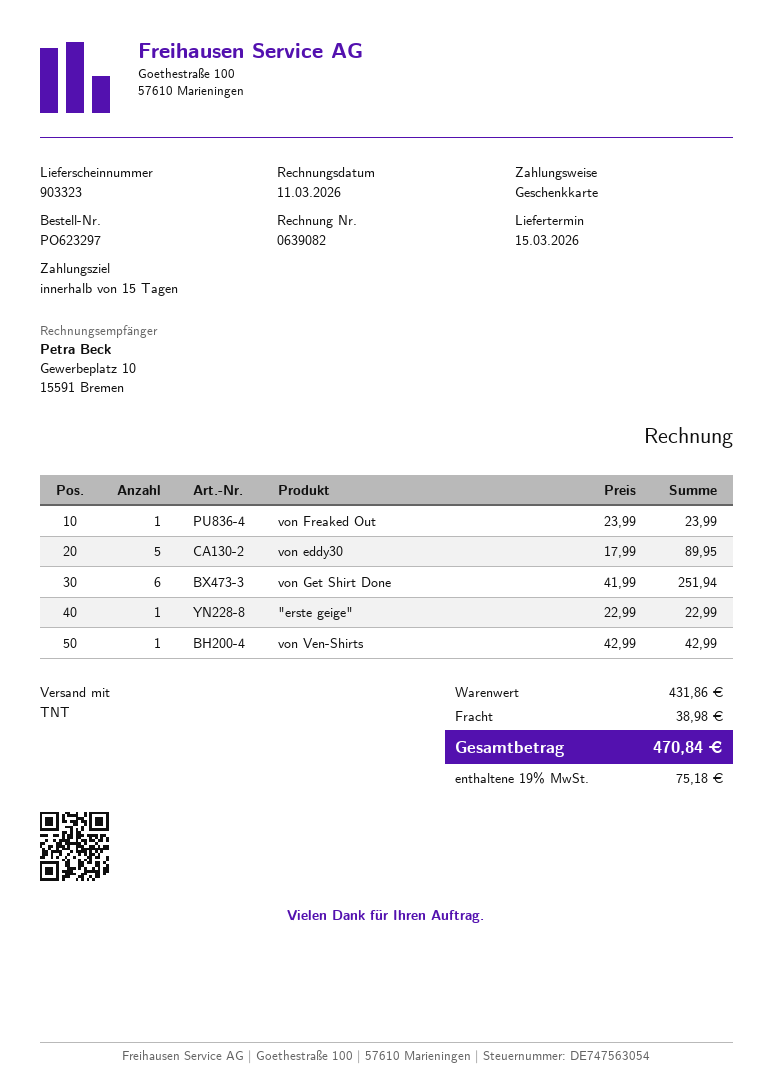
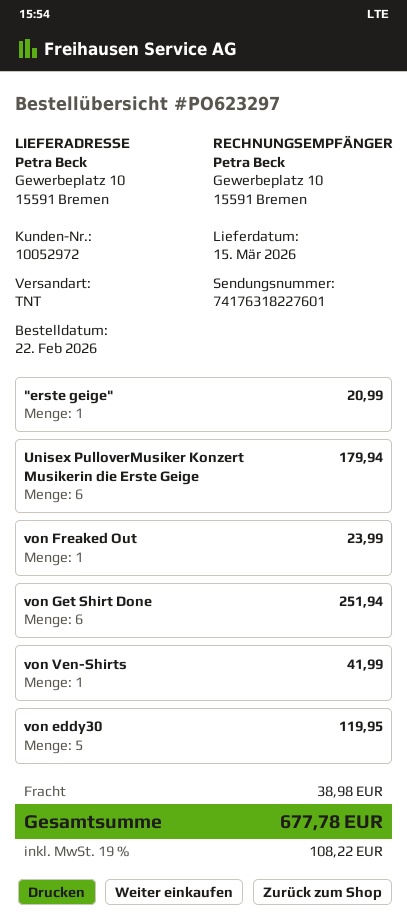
von eddy30: 5 for 89.95 -> 5 for 119.95
"erste geige": 1 for 22.99 -> 1 for 20.99
von Ven-Shirts: 1 for 42.99 -> 1 for 41.99
Unisex PulloverMusiker Konzert Musikerin die Erste Geige: none -> 6 for 179.94
tax: 19% = 75.18 -> 19% = 108.22
total: 470.84 -> 677.78

